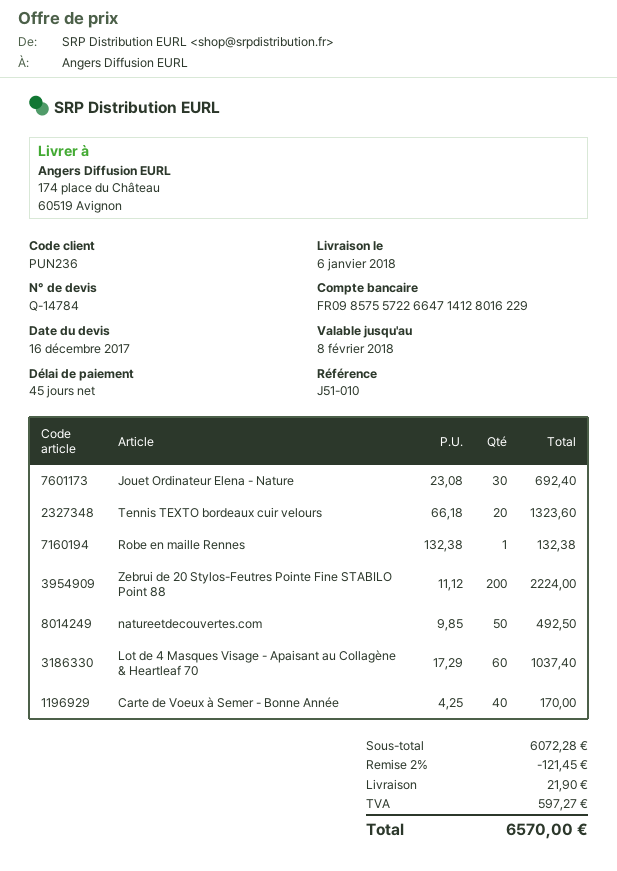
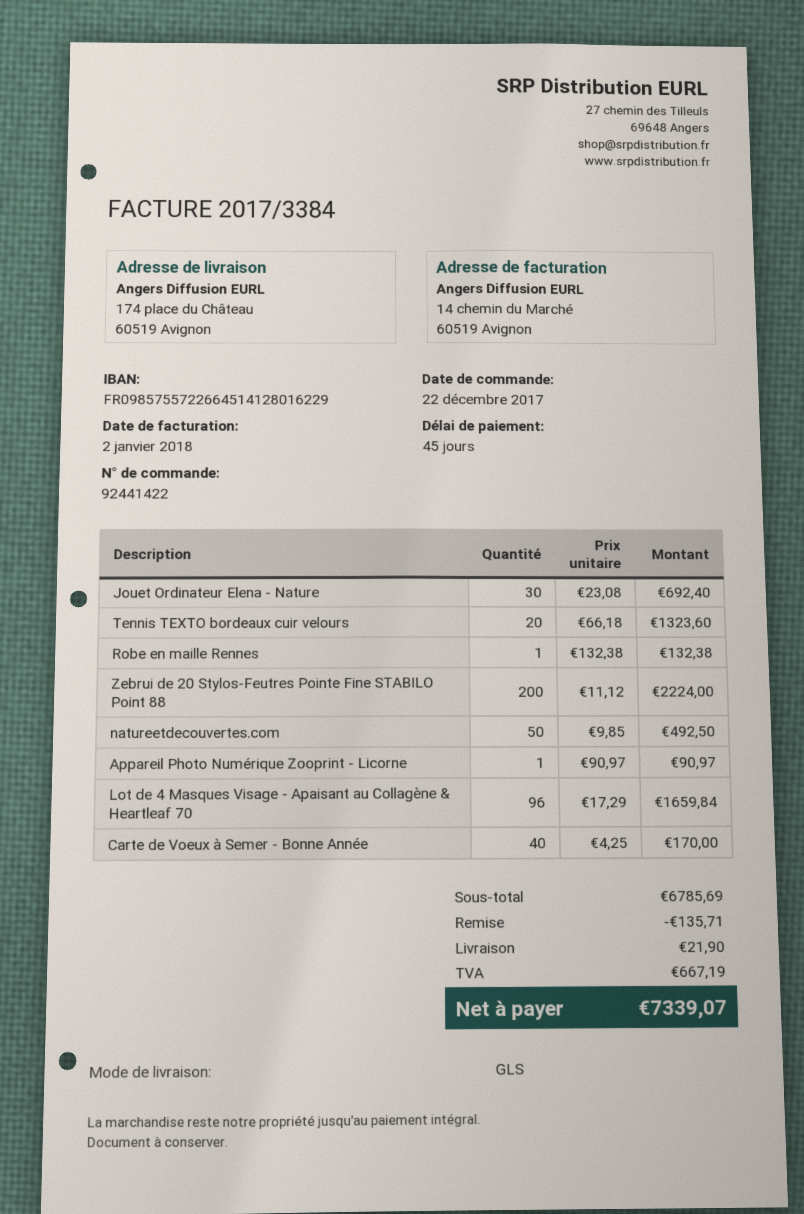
bank account: FR0985755722664714128016229 -> FR0985755722664514128016229
Lot de 4 Masques Visage - Apaisant au Collagène & Heartleaf 70: 60 x 17.29 = 1037.40 -> 96 x 17.29 = 1659.84
Appareil Photo Numérique Zooprint - Licorne: none -> 1 x 90.97 = 90.97
subtotal: 6072.28 -> 6785.69
discount: 121.45 -> 135.71
tax: 597.27 -> 667.19
total: 6570.00 -> 7339.07

